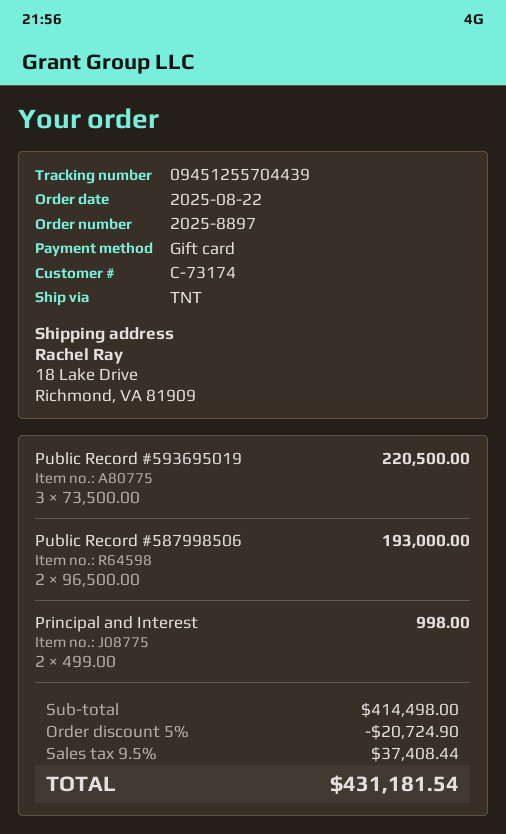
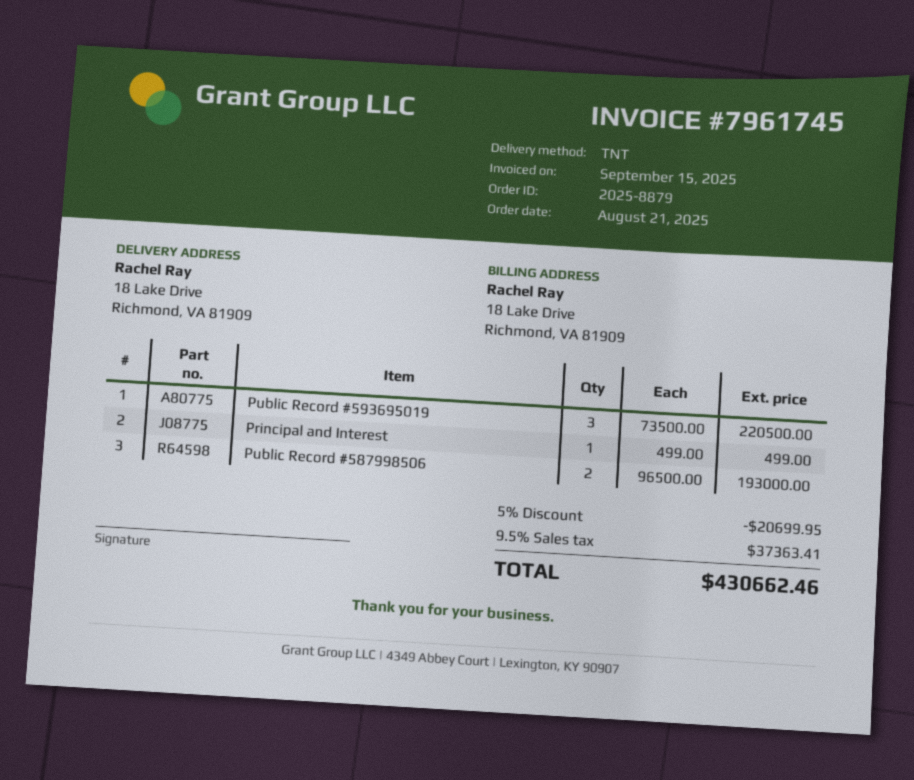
order number: 2025-8897 -> 2025-8879
order date: 2025-08-22 -> 2025-08-21
Principal and Interest: 2 x 499.00 = 998.00 -> 1 x 499.00 = 499.00
discount: 5% = 20724.90 -> 5% = 20699.95
tax: 9.5% = 37408.44 -> 9.5% = 37363.41
total: 431181.54 -> 430662.46

